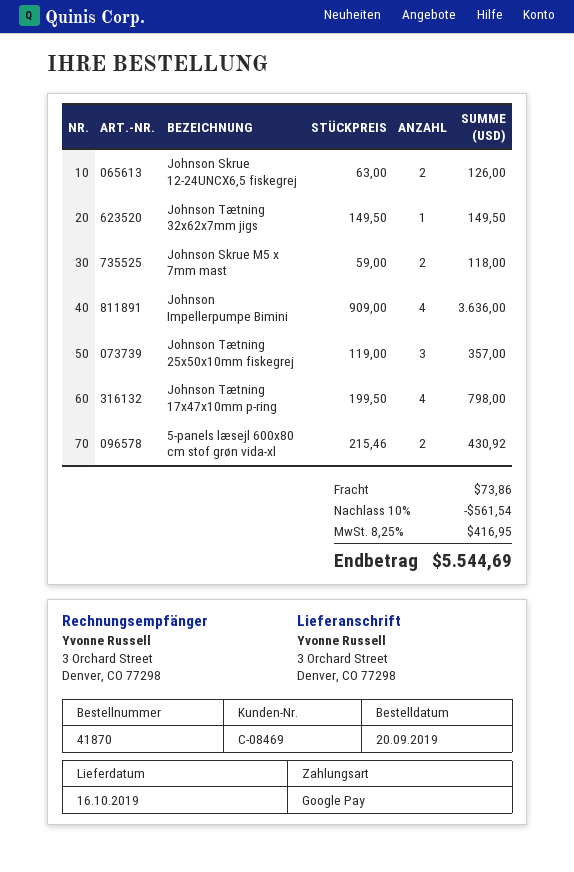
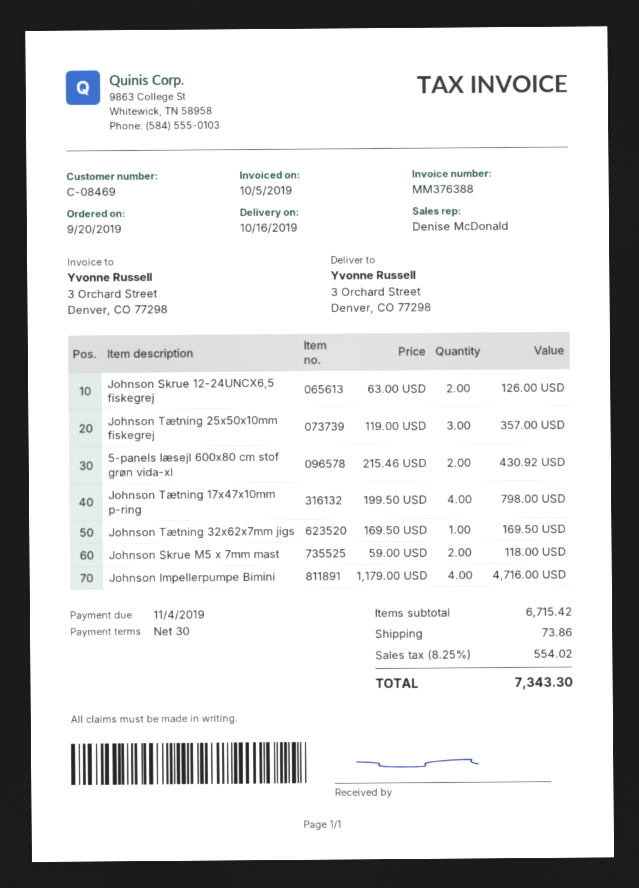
Johnson Tætning 32x62x7mm jigs: 1 x 149.50 = 149.50 -> 1 x 169.50 = 169.50
Johnson Impellerpumpe Bimini: 4 x 909.00 = 3636.00 -> 4 x 1179.00 = 4716.00
discount: 10% = 561.54 -> none
tax: 8.25% = 416.95 -> 8.25% = 554.02
total: 5544.69 -> 7343.30

